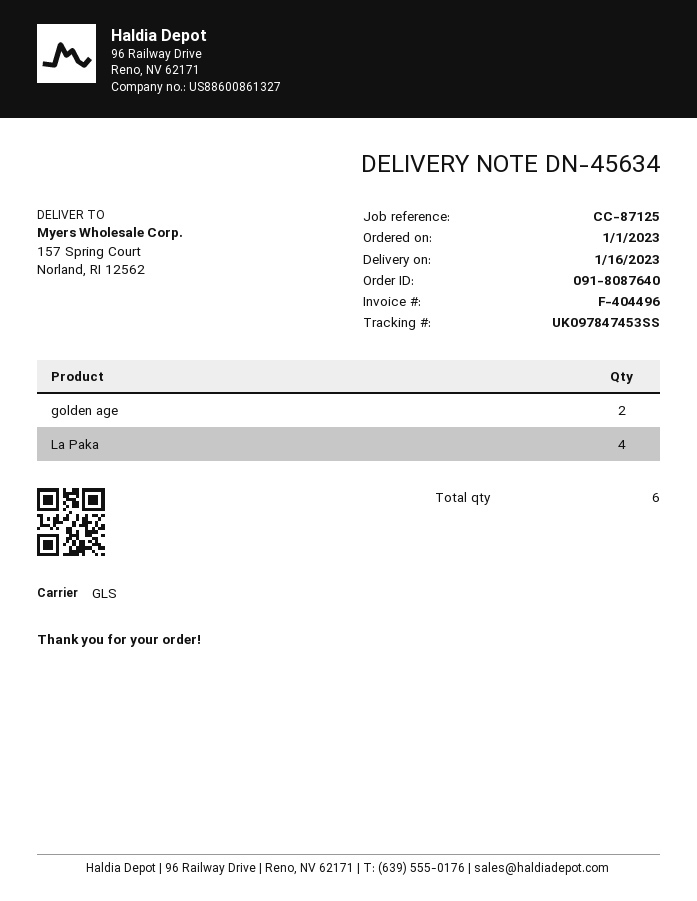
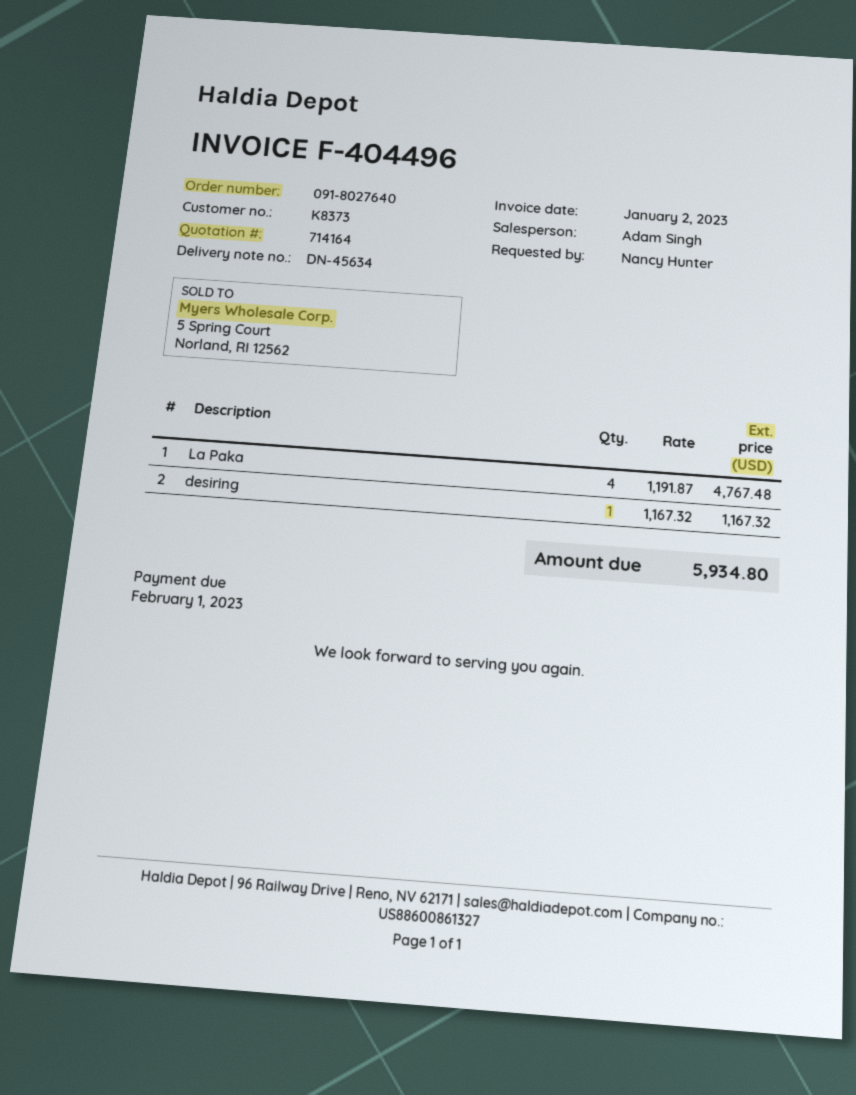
order number: 091-8087640 -> 091-8027640
golden age: 2 -> none
desiring: none -> 1

